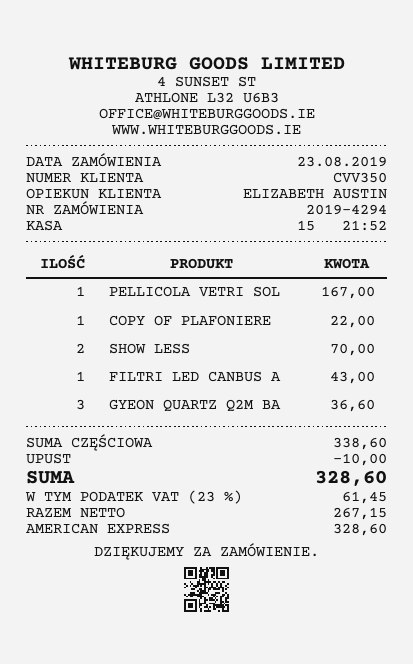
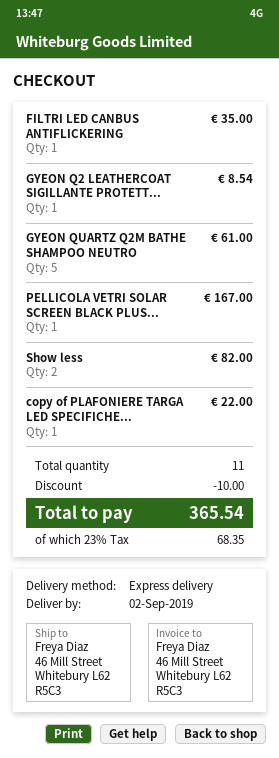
SHOW LESS: 2 for 70.00 -> 2 for 82.00
FILTRI LED CANBUS A: 1 for 43.00 -> 1 for 35.00
GYEON QUARTZ Q2M BA: 3 for 36.60 -> 5 for 61.00
GYEON Q2 LEATHERCOAT SIGILLANTE PROTETT...: none -> 1 for 8.54
tax: 23% = 61.45 -> 23% = 68.35
total: 328.60 -> 365.54

